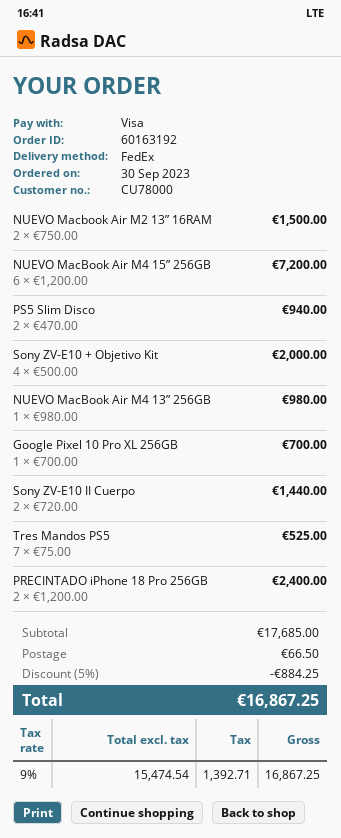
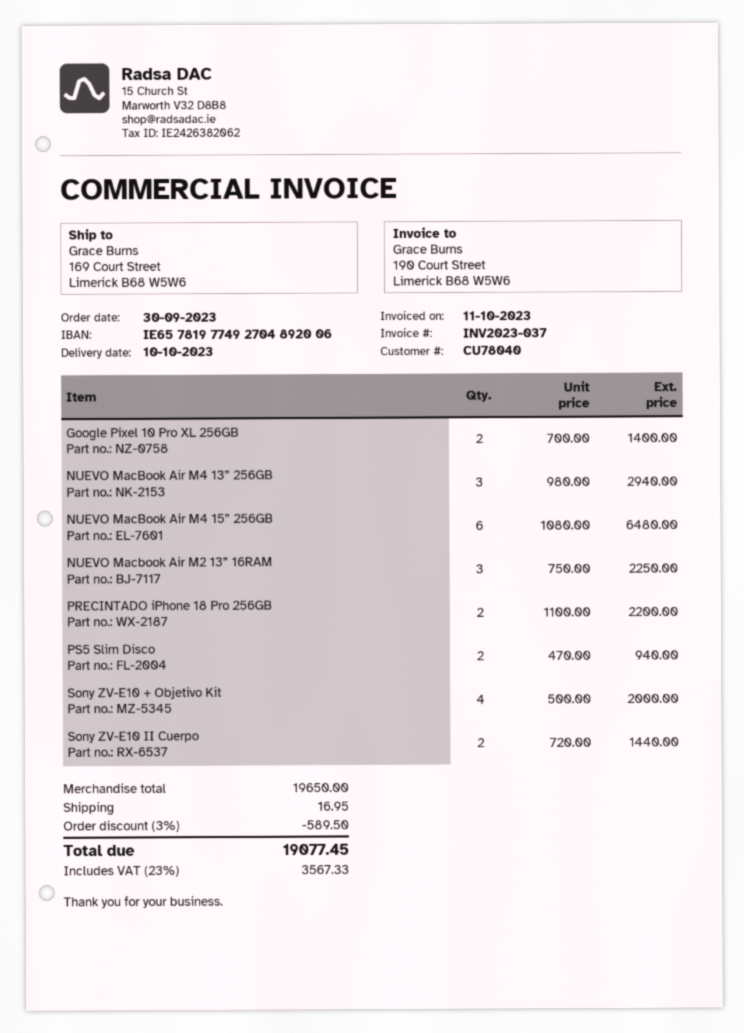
customer number: CU78000 -> CU78040
NUEVO Macbook Air M2 13” 16RAM: 2 x 750.00 = 1500.00 -> 3 x 750.00 = 2250.00
NUEVO MacBook Air M4 15” 256GB: 6 x 1200.00 = 7200.00 -> 6 x 1080.00 = 6480.00
NUEVO MacBook Air M4 13” 256GB: 1 x 980.00 = 980.00 -> 3 x 980.00 = 2940.00
Google Pixel 10 Pro XL 256GB: 1 x 700.00 = 700.00 -> 2 x 700.00 = 1400.00
Tres Mandos PS5: 7 x 75.00 = 525.00 -> none
PRECINTADO iPhone 18 Pro 256GB: 2 x 1200.00 = 2400.00 -> 2 x 1100.00 = 2200.00
subtotal: 17685.00 -> 19650.00
discount: 5% = 884.25 -> 3% = 589.50
shipping: 66.50 -> 16.95
tax: 9% = 1392.71 -> 23% = 3567.33
total: 16867.25 -> 19077.45

